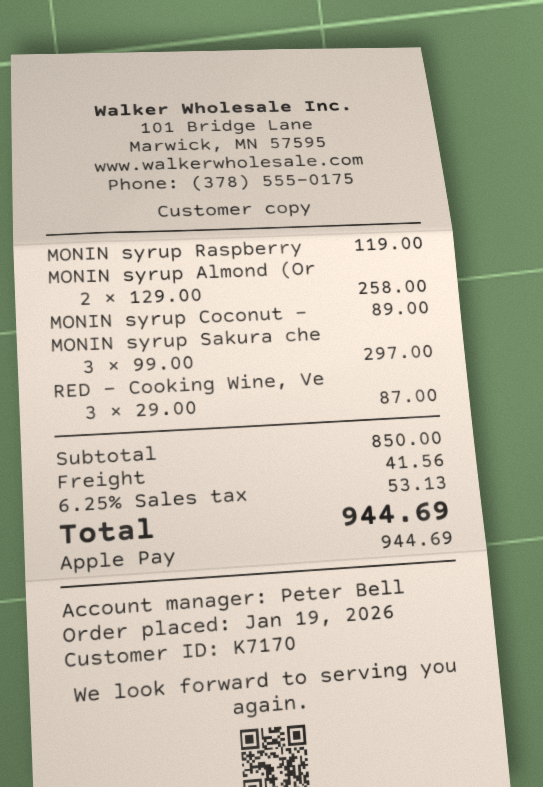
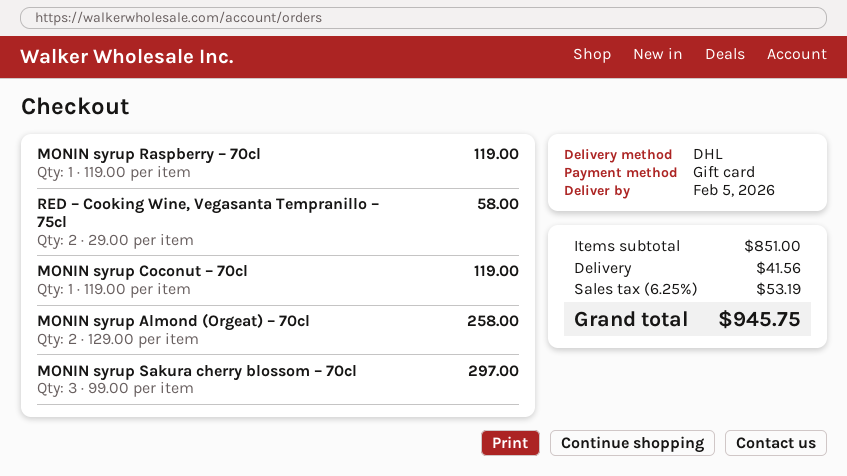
payment method: Apple Pay -> gift card
MONIN syrup Coconut –: 1 x 89.00 = 89.00 -> 1 x 119.00 = 119.00
RED – Cooking Wine, Ve: 3 x 29.00 = 87.00 -> 2 x 29.00 = 58.00
subtotal: 850.00 -> 851.00
tax: 6.25% = 53.13 -> 6.25% = 53.19
total: 944.69 -> 945.75

